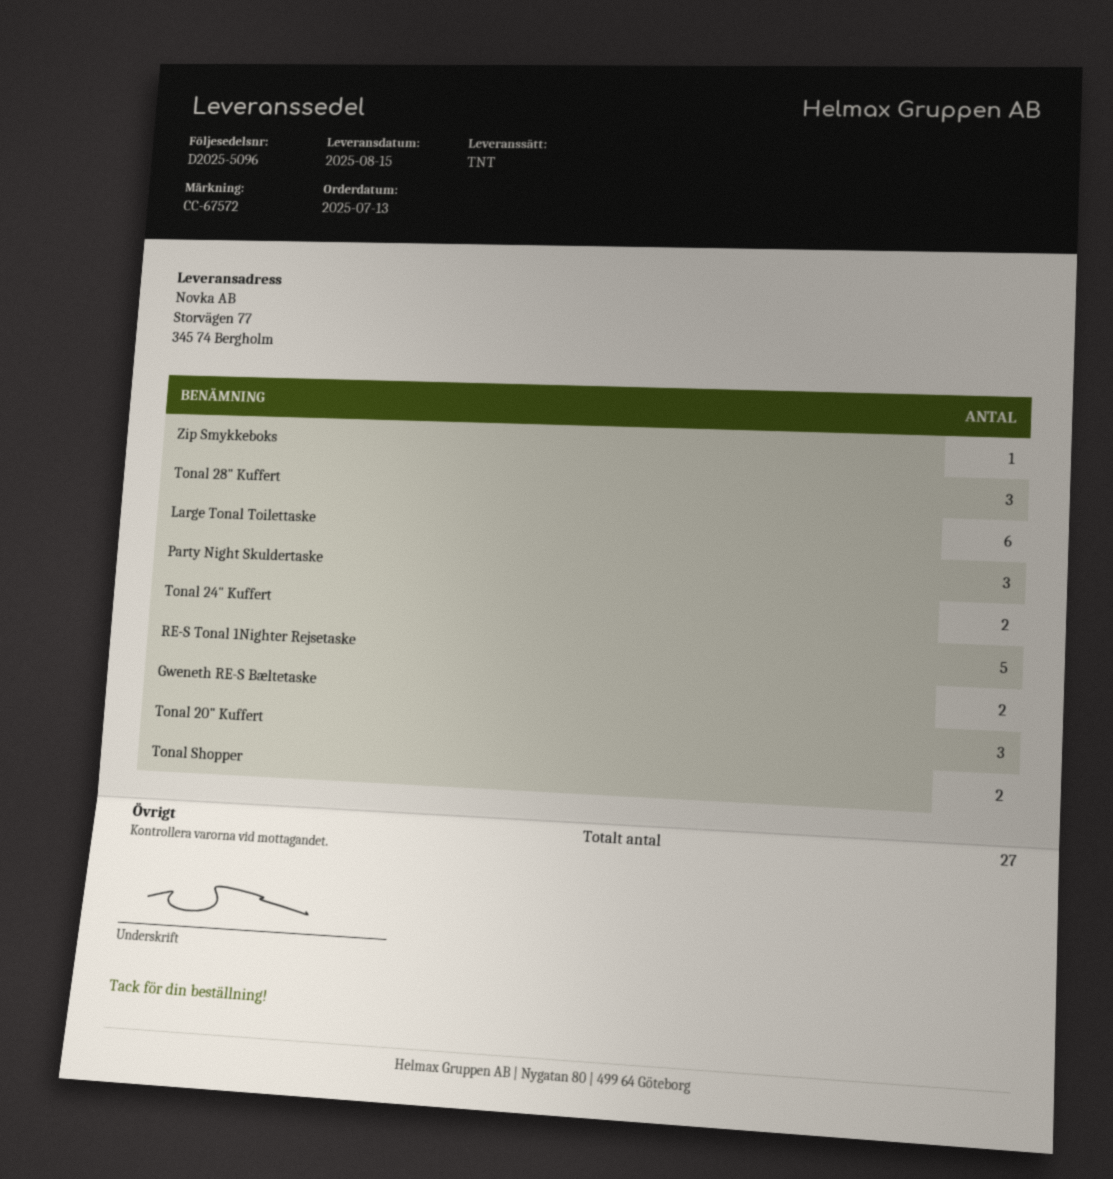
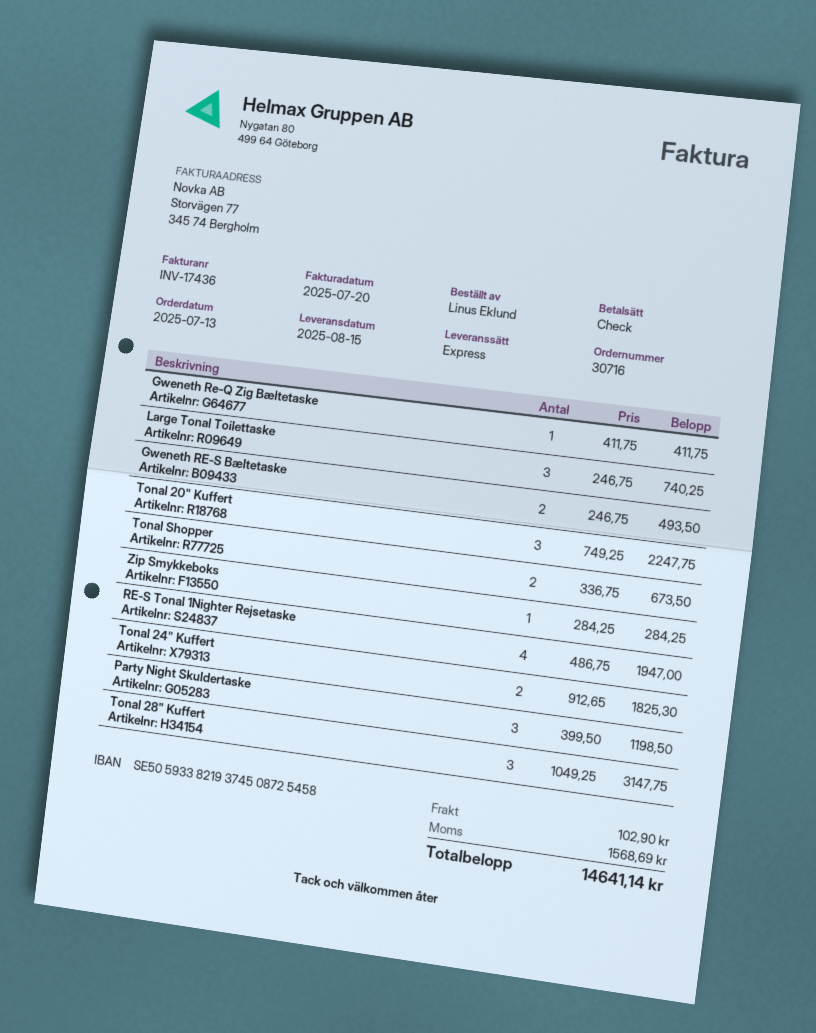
shipping method: TNT -> express
Large Tonal Toilettaske: 6 -> 3
RE-S Tonal 1Nighter Rejsetaske: 5 -> 4
Gweneth Re-Q Zig Bæltetaske: none -> 1

